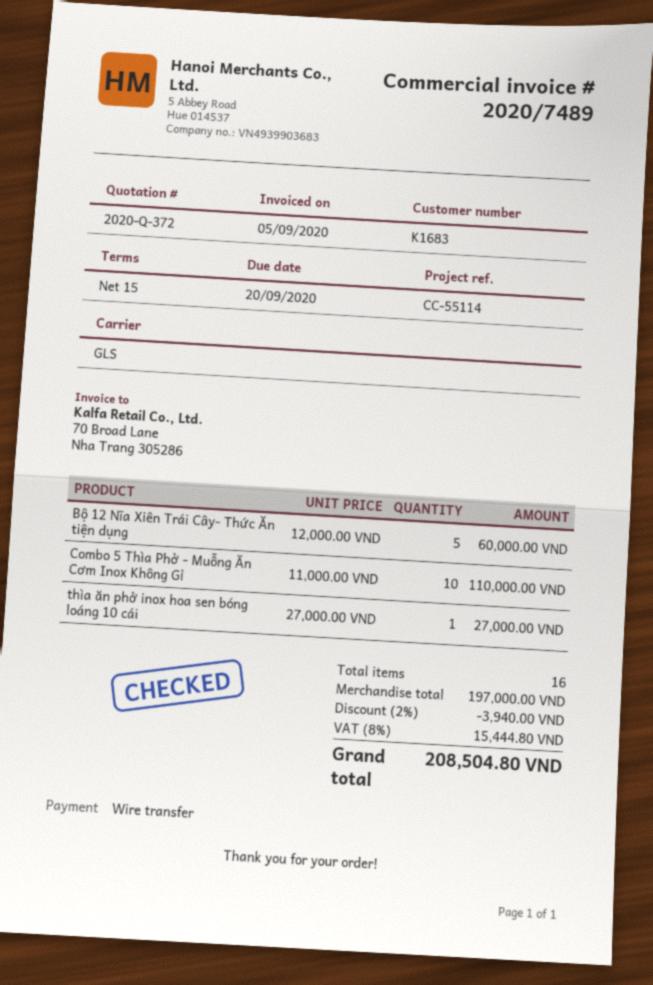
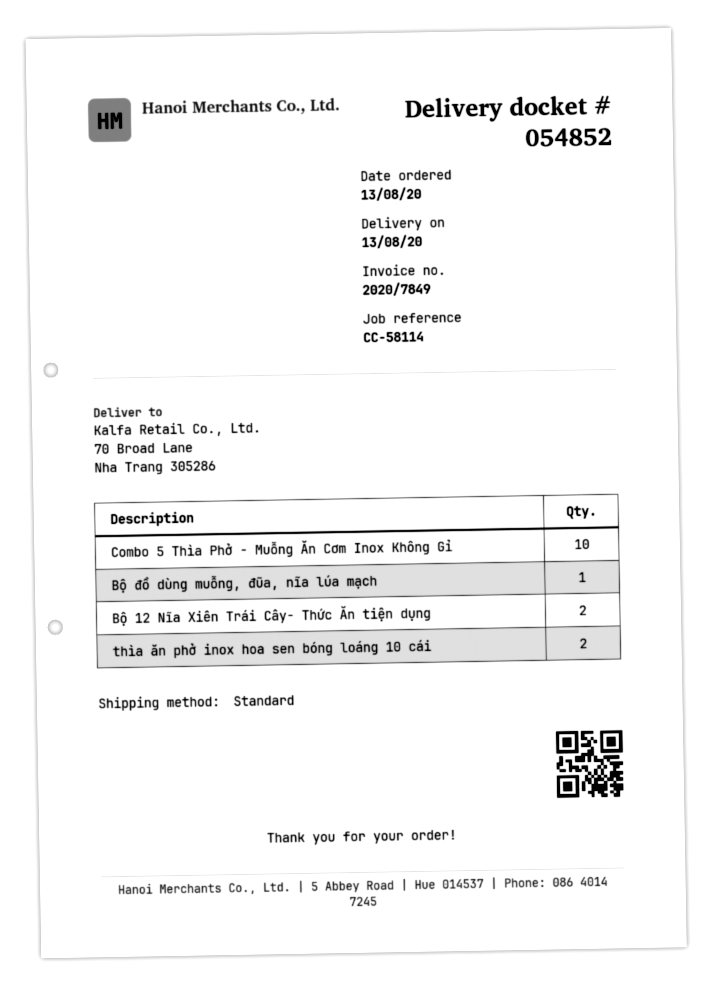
invoice number: 2020/7489 -> 2020/7849
reference: CC-55114 -> CC-58114
shipping method: GLS -> standard
Bộ 12 Nĩa Xiên Trái Cây- Thức Ăn tiện dụng: 5 -> 2
thìa ăn phở inox hoa sen bóng loáng 10 cái: 1 -> 2
Bộ đồ dùng muỗng, đũa, nĩa lúa mạch: none -> 1

